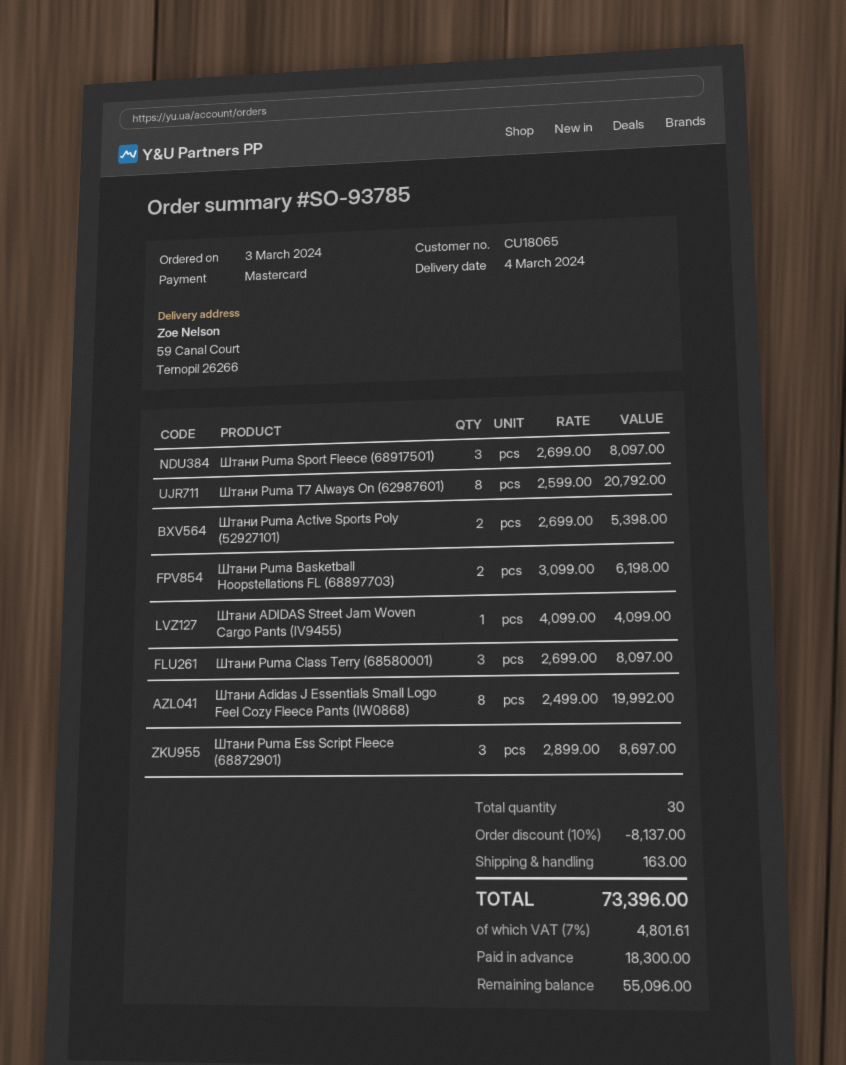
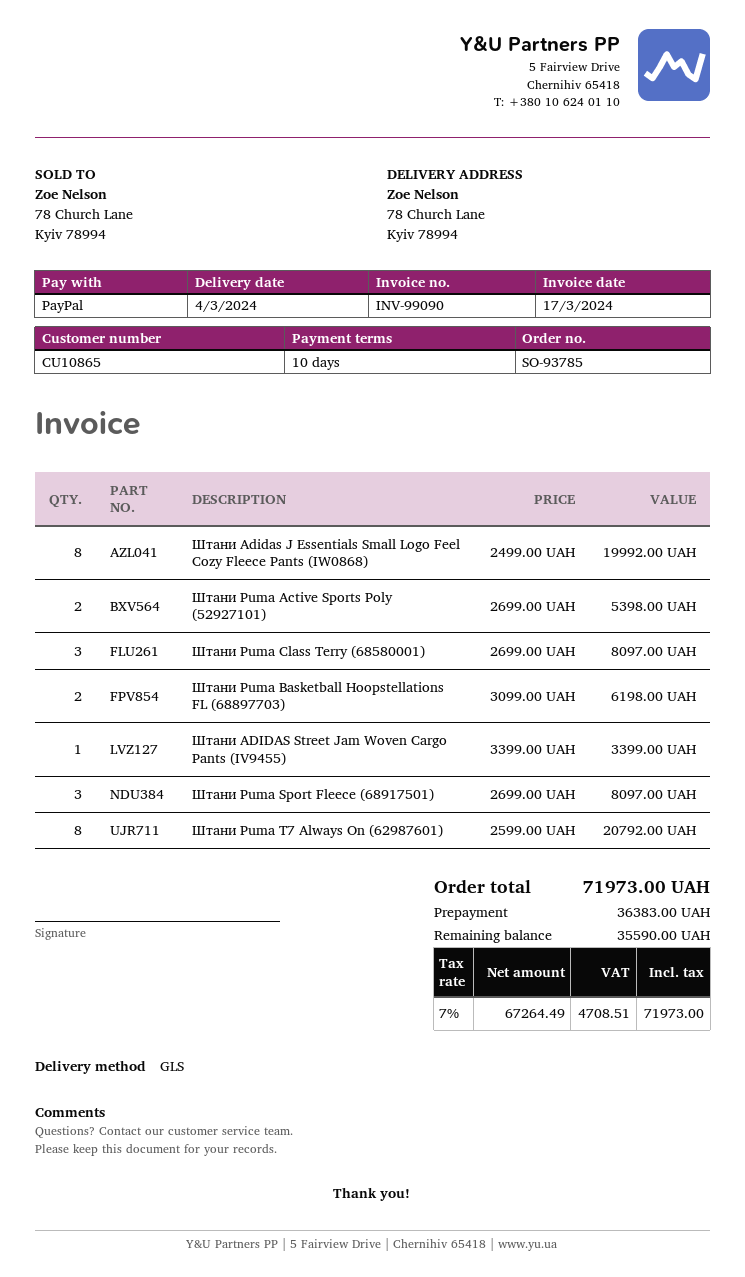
customer number: CU18065 -> CU10865
payment method: Mastercard -> PayPal
ship to: 59 Canal Court, Ternopil 26266 -> 78 Church Lane, Kyiv 78994
Штани ADIDAS Street Jam Woven Cargo Pants (IV9455): 1 x 4099.00 = 4099.00 -> 1 x 3399.00 = 3399.00
Штани Puma Ess Script Fleece (68872901): 3 x 2899.00 = 8697.00 -> none
discount: 10% = 8137.00 -> none
shipping: 163.00 -> none
tax: 7% = 4801.61 -> 7% = 4708.51
total: 73396.00 -> 71973.00
deposit: 18300.00 -> 36383.00
balance: 55096.00 -> 35590.00

